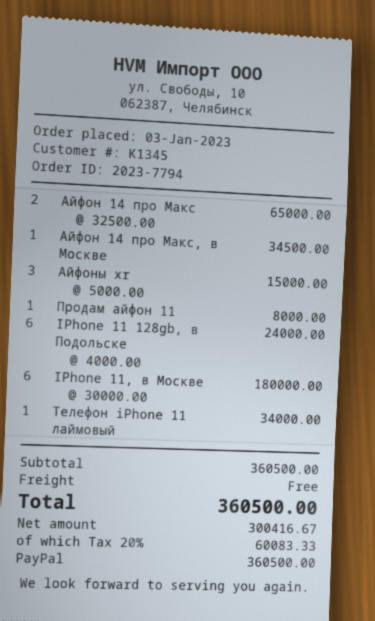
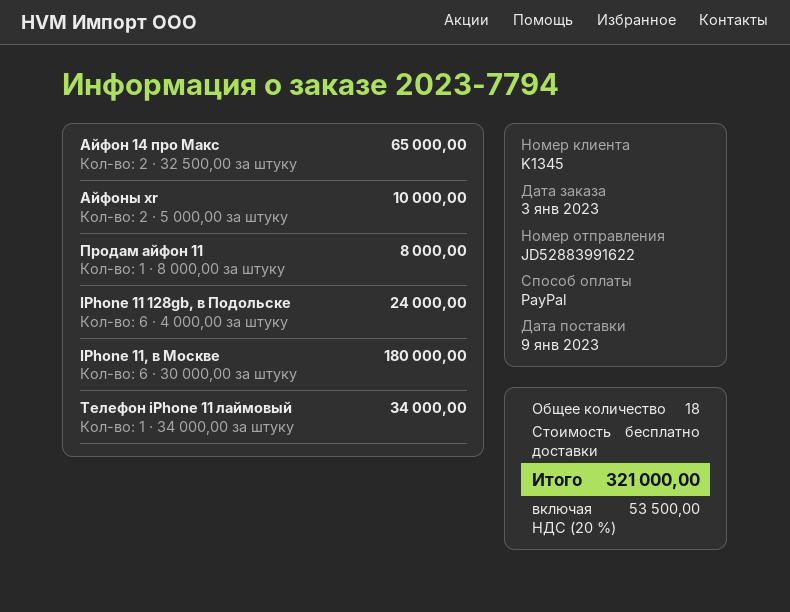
Айфон 14 про Макс, в Москве: 1 x 34500.00 = 34500.00 -> none
Айфоны xr: 3 x 5000.00 = 15000.00 -> 2 x 5000.00 = 10000.00
tax: 20% = 60083.33 -> 20% = 53500.00
total: 360500.00 -> 321000.00

